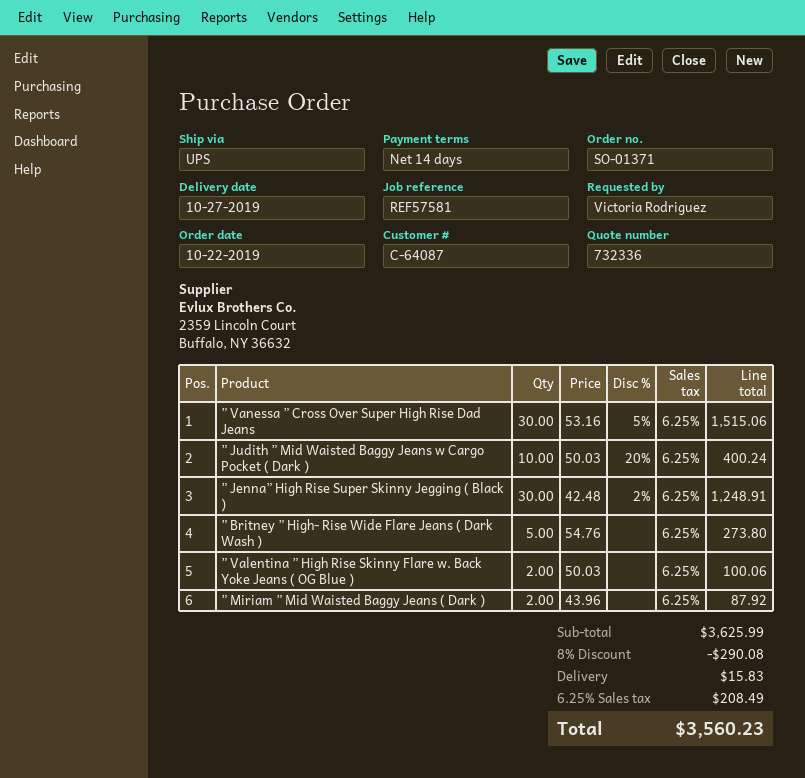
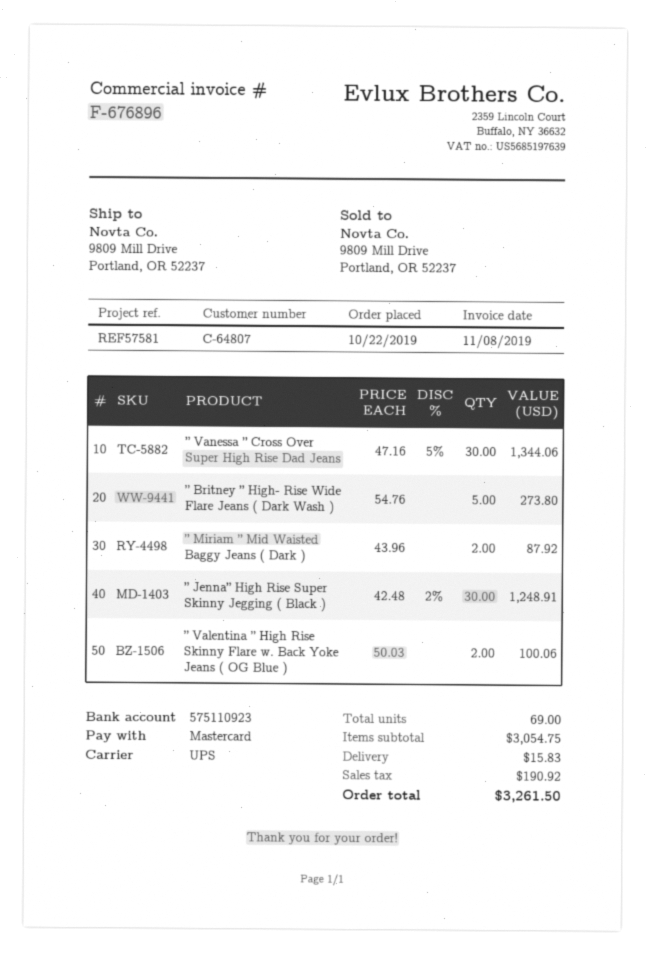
customer number: C-64087 -> C-64807
” Vanessa ” Cross Over Super High Rise Dad Jeans: 30 x 53.16 - 5% = 1515.06 -> 30 x 47.16 - 5% = 1344.06
” Judith ” Mid Waisted Baggy Jeans w Cargo Pocket ( Dark ): 10 x 50.03 - 20% = 400.24 -> none
subtotal: 3625.99 -> 3054.75
discount: 8% = 290.08 -> none
tax: 208.49 -> 190.92
total: 3560.23 -> 3261.50

